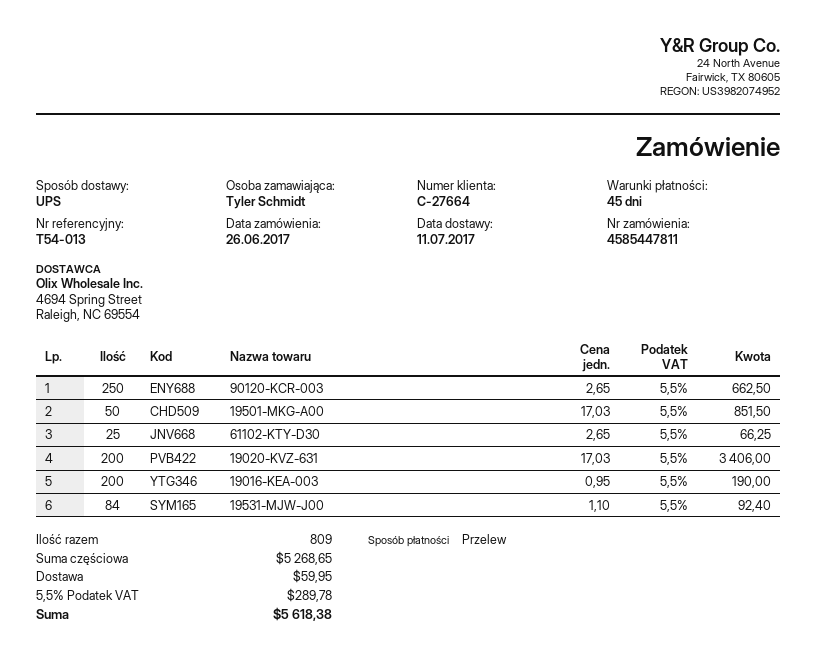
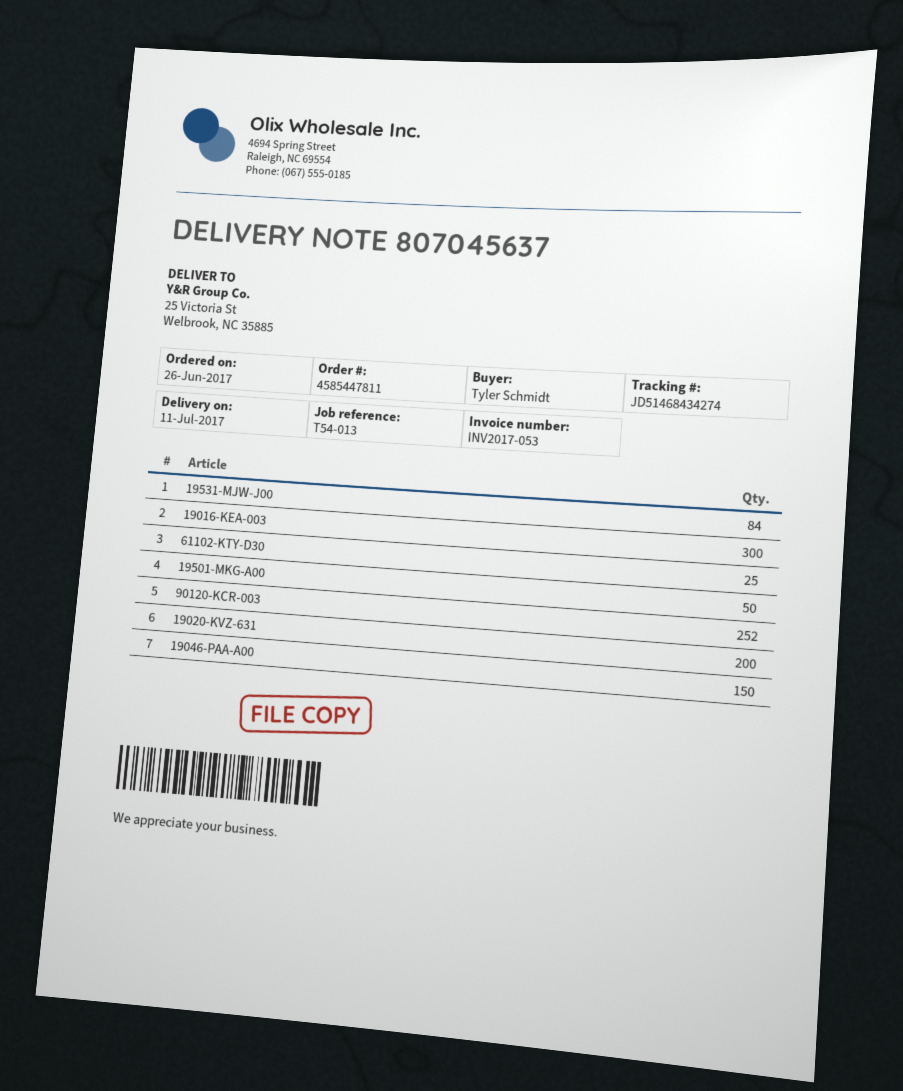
90120-KCR-003: 250 -> 252
19016-KEA-003: 200 -> 300
19046-PAA-A00: none -> 150

